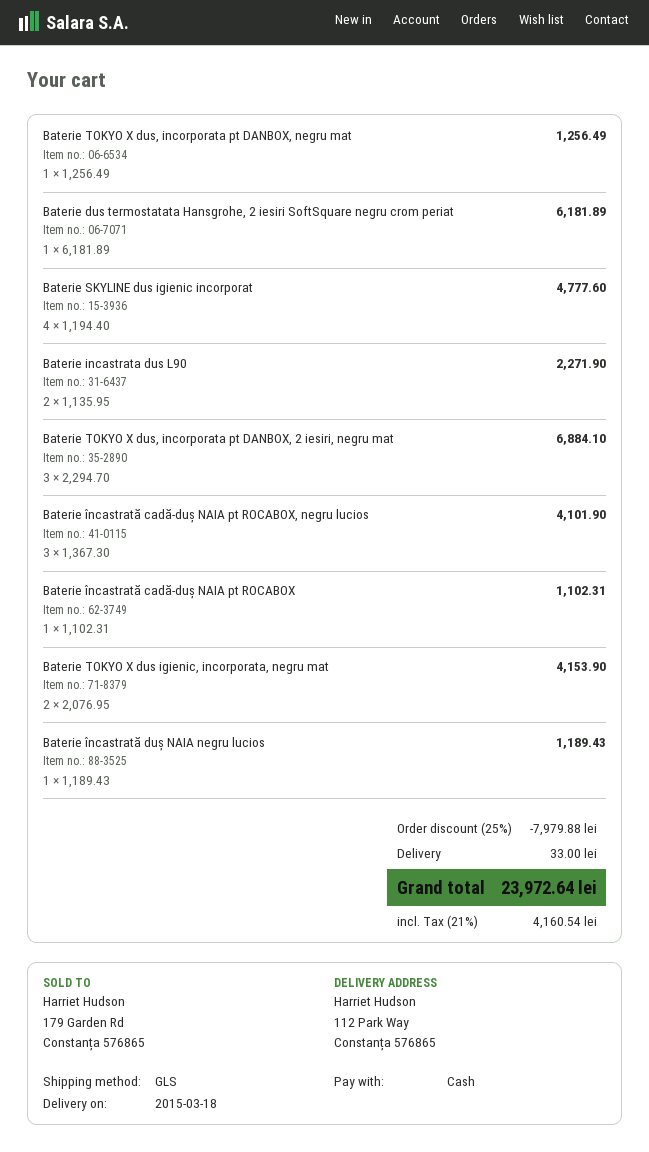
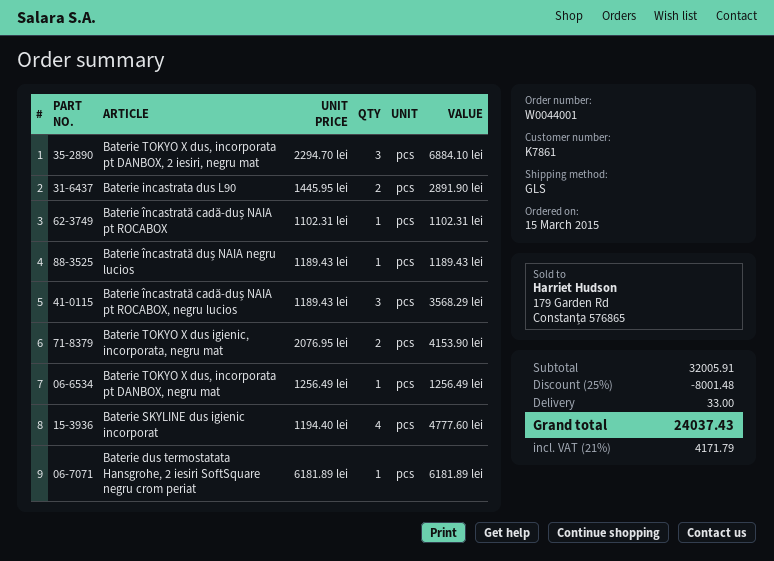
Baterie incastrata dus L90: 2 x 1135.95 = 2271.90 -> 2 x 1445.95 = 2891.90
Baterie încastrată cadă-duș NAIA pt ROCABOX, negru lucios: 3 x 1367.30 = 4101.90 -> 3 x 1189.43 = 3568.29
discount: 25% = 7979.88 -> 25% = 8001.48
tax: 21% = 4160.54 -> 21% = 4171.79
total: 23972.64 -> 24037.43

